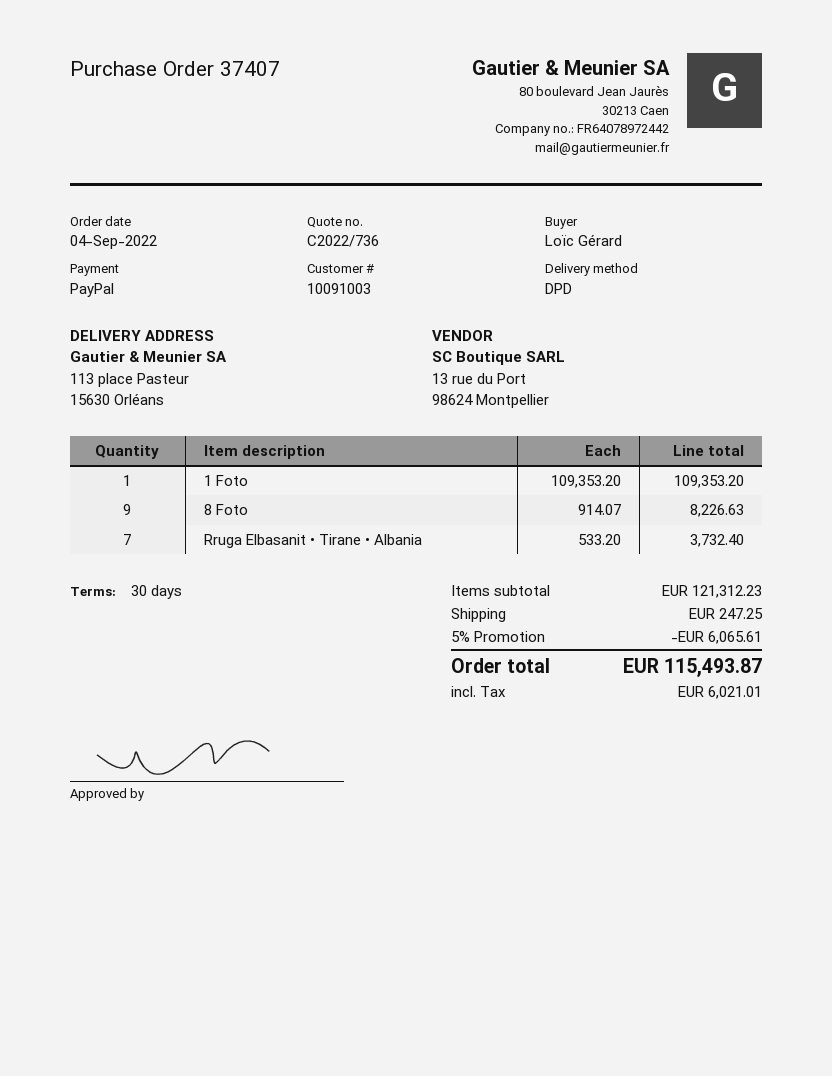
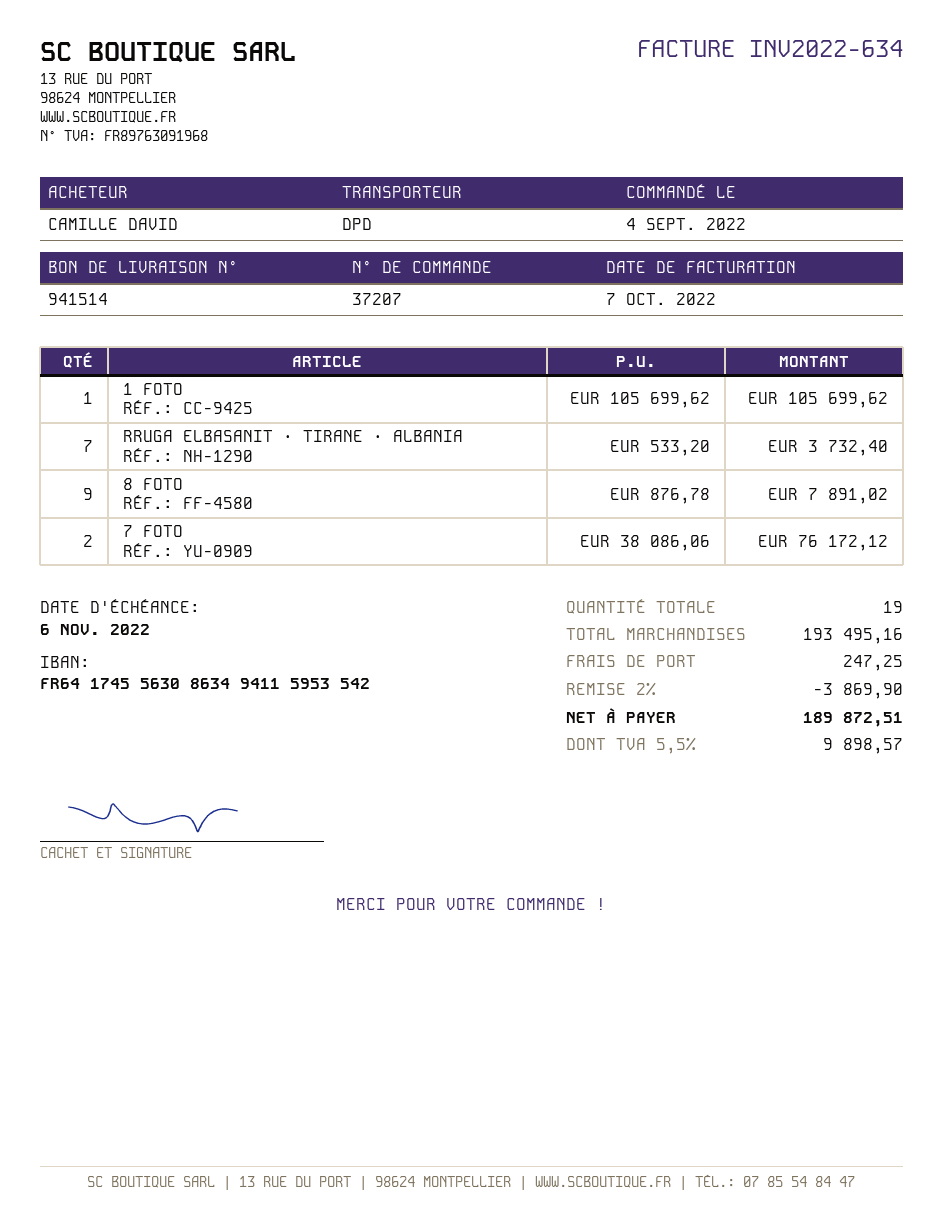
order number: 37407 -> 37207
ordered by: Loïc Gérard -> CAMILLE DAVID
1 Foto: 1 x 109353.20 = 109353.20 -> 1 x 105699.62 = 105699.62
8 Foto: 9 x 914.07 = 8226.63 -> 9 x 876.78 = 7891.02
7 FOTO: none -> 2 x 38086.06 = 76172.12
subtotal: 121312.23 -> 193495.16
discount: 5% = 6065.61 -> 2% = 3869.90
tax: 6021.01 -> 9898.57
total: 115493.87 -> 189872.51

